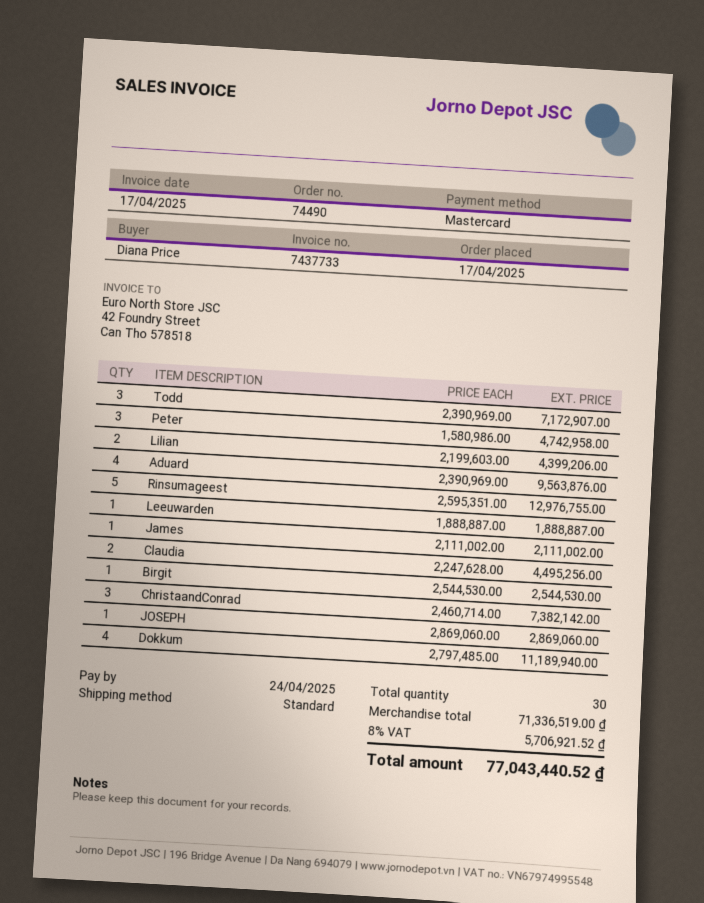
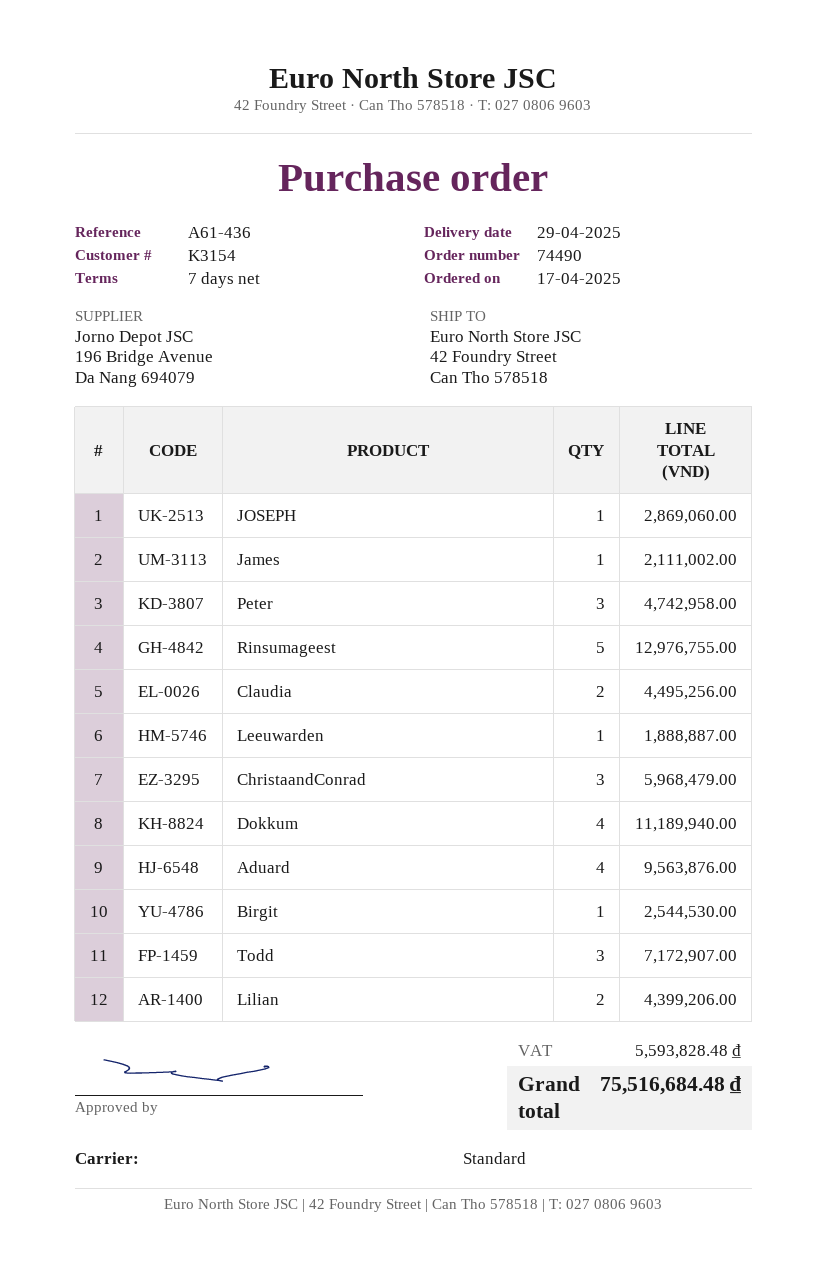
ChristaandConrad: 3 for 7382142.00 -> 3 for 5968479.00
tax: 5706921.52 -> 5593828.48
total: 77043440.52 -> 75516684.48

